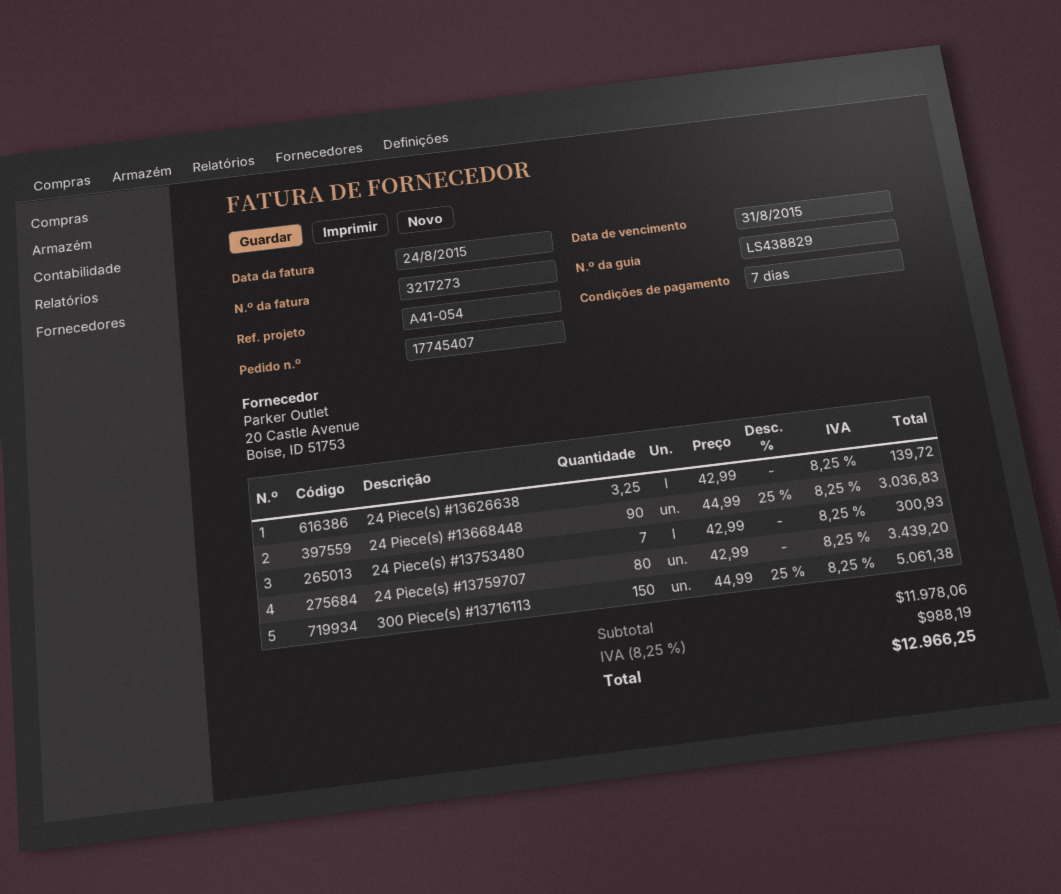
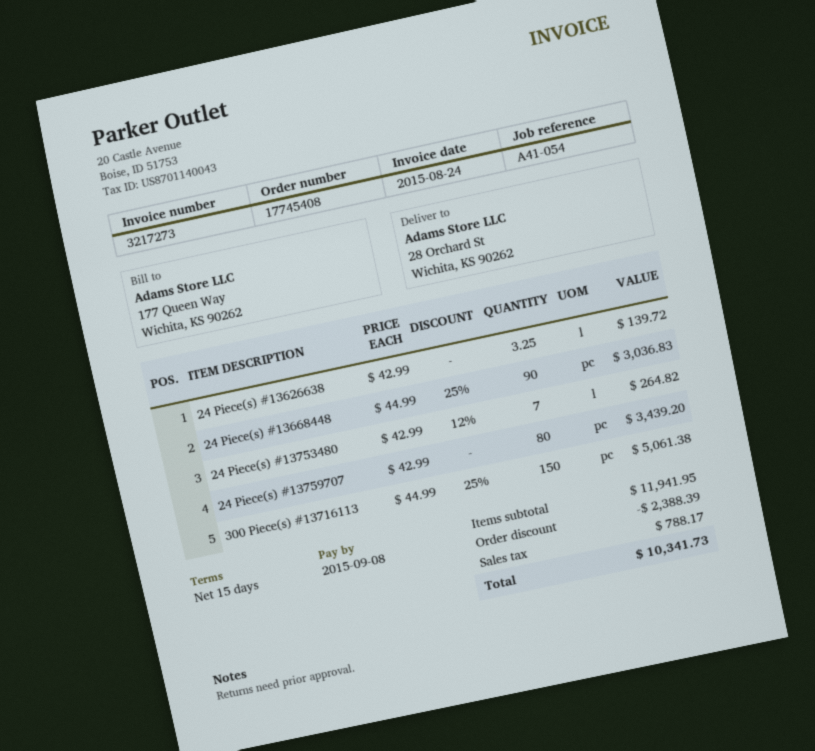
order number: 17745407 -> 17745408
payment terms: 7 days -> 15 days
due date: 2015-08-31 -> 2015-09-08
24 Piece(s) #13753480: 7 x 42.99 = 300.93 -> 7 x 42.99 - 12% = 264.82
subtotal: 11978.06 -> 11941.95
discount: none -> 2388.39
tax: 988.19 -> 788.17
total: 12966.25 -> 10341.73

